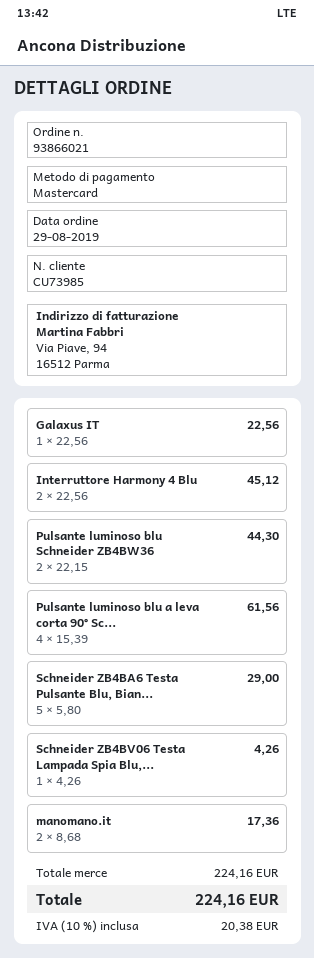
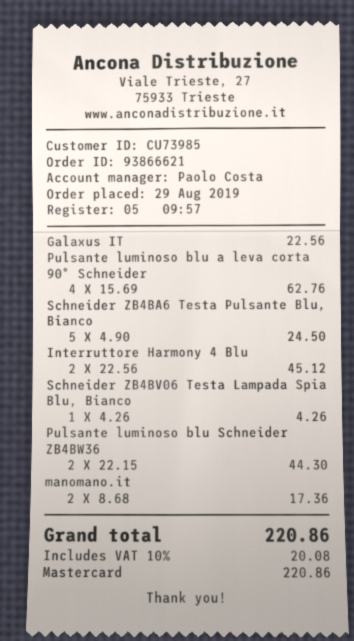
order number: 93866021 -> 93866621
Pulsante luminoso blu a leva corta 90° Sc...: 4 x 15.39 = 61.56 -> 4 x 15.69 = 62.76
Schneider ZB4BA6 Testa Pulsante Blu, Bian...: 5 x 5.80 = 29.00 -> 5 x 4.90 = 24.50
tax: 10% = 20.38 -> 10% = 20.08
total: 224.16 -> 220.86

